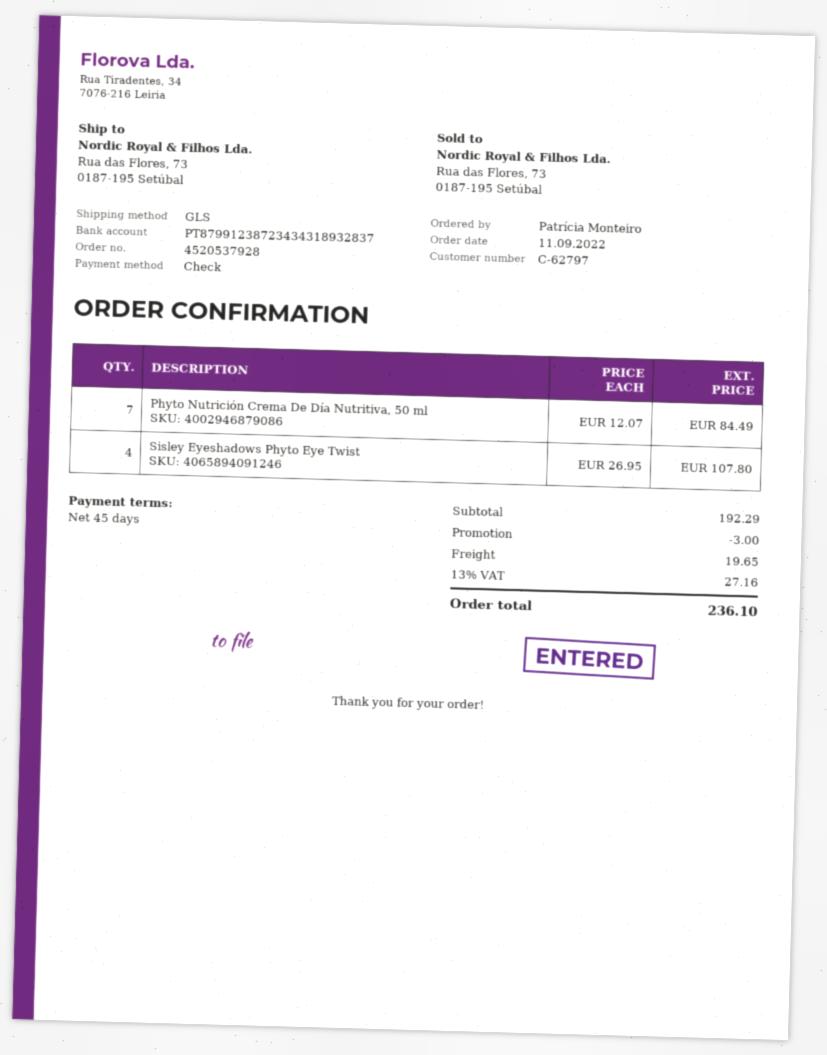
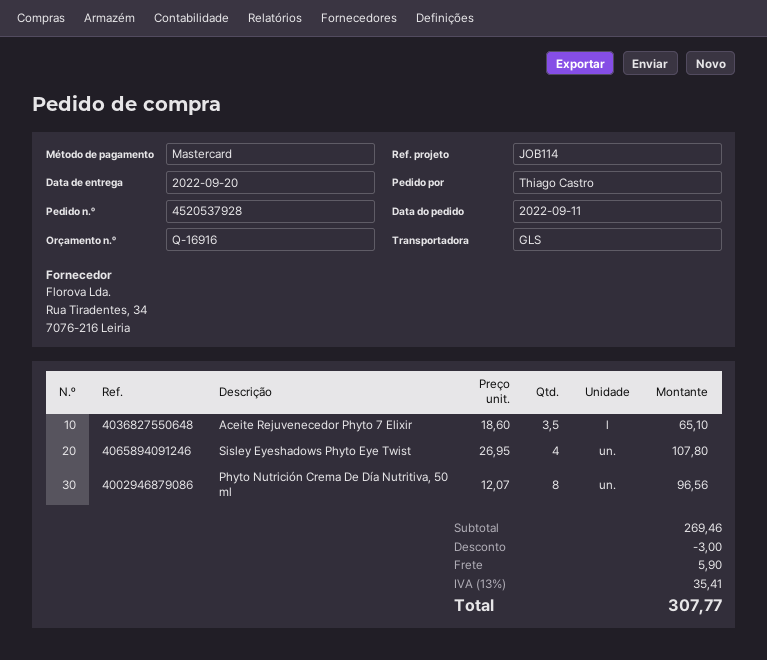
ordered by: Patrícia Monteiro -> Thiago Castro
payment method: cheque -> Mastercard
Phyto Nutrición Crema De Día Nutritiva, 50 ml: 7 x 12.07 = 84.49 -> 8 x 12.07 = 96.56
Aceite Rejuvenecedor Phyto 7 Elixir: none -> 3.5 x 18.60 = 65.10
subtotal: 192.29 -> 269.46
shipping: 19.65 -> 5.90
tax: 13% = 27.16 -> 13% = 35.41
total: 236.10 -> 307.77

